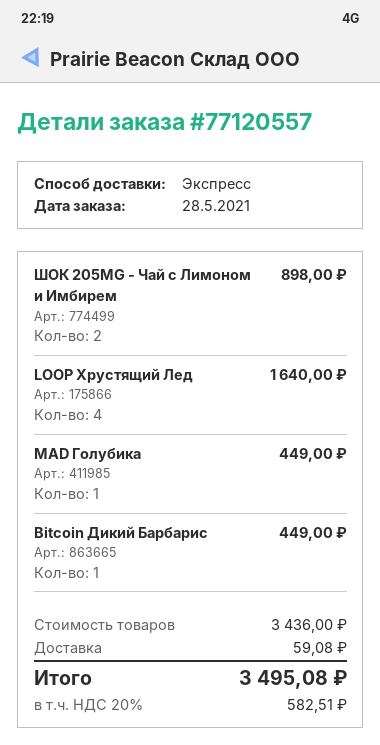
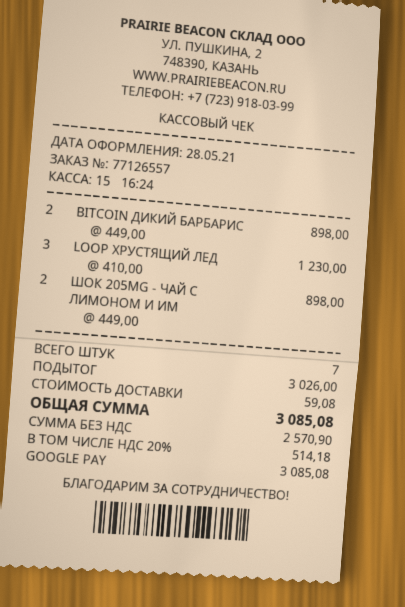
order number: 77120557 -> 77126557
LOOP Хрустящий Лед: 4 for 1640.00 -> 3 for 1230.00
MAD Голубика: 1 for 449.00 -> none
Bitcoin Дикий Барбарис: 1 for 449.00 -> 2 for 898.00
subtotal: 3436.00 -> 3026.00
tax: 20% = 582.51 -> 20% = 514.18
total: 3495.08 -> 3085.08

